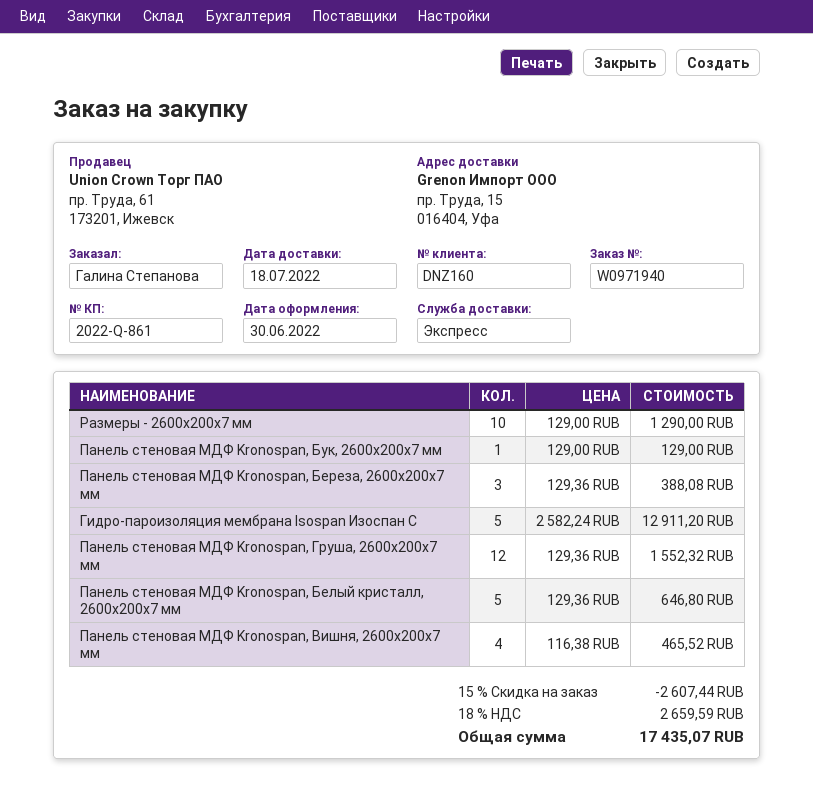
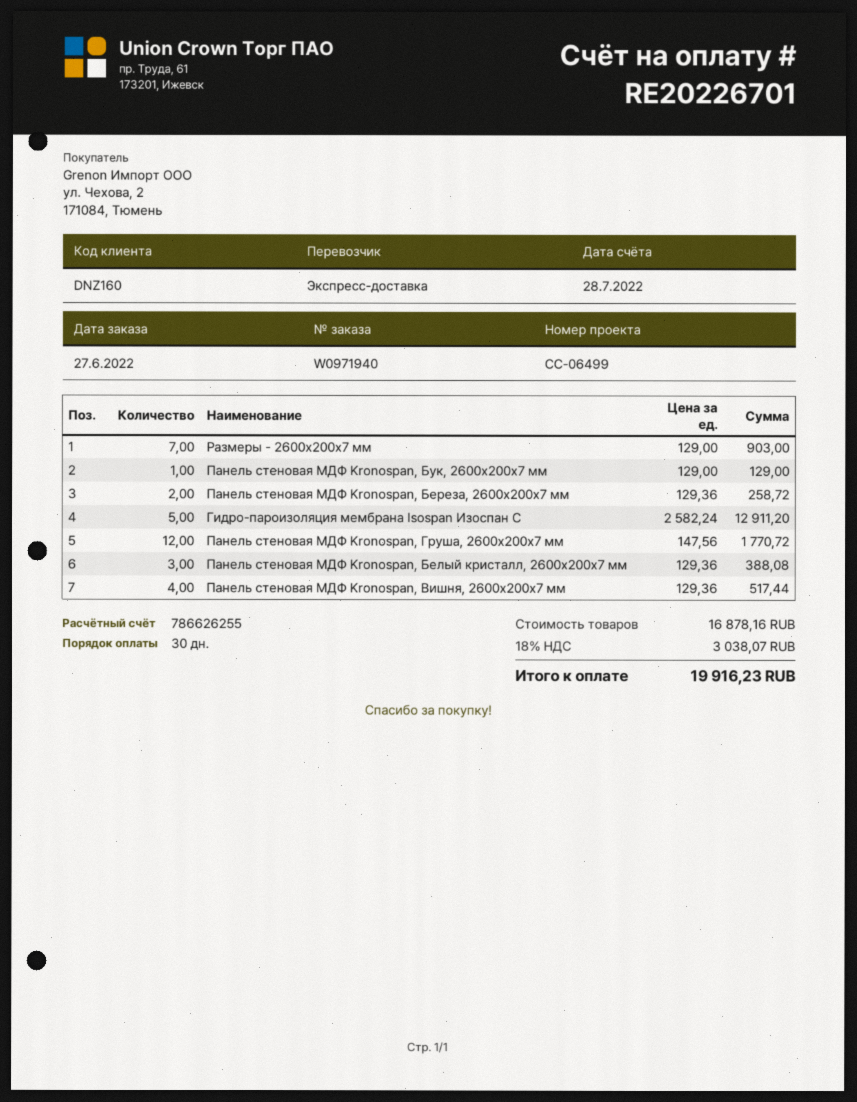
order date: 2022-06-30 -> 2022-06-27
Размеры - 2600х200х7 мм: 10 x 129.00 = 1290.00 -> 7 x 129.00 = 903.00
Панель стеновая МДФ Kronospan, Береза, 2600х200х7 мм: 3 x 129.36 = 388.08 -> 2 x 129.36 = 258.72
Панель стеновая МДФ Kronospan, Груша, 2600х200х7 мм: 12 x 129.36 = 1552.32 -> 12 x 147.56 = 1770.72
Панель стеновая МДФ Kronospan, Белый кристалл, 2600х200х7 мм: 5 x 129.36 = 646.80 -> 3 x 129.36 = 388.08
Панель стеновая МДФ Kronospan, Вишня, 2600х200х7 мм: 4 x 116.38 = 465.52 -> 4 x 129.36 = 517.44
discount: 15% = 2607.44 -> none
tax: 18% = 2659.59 -> 18% = 3038.07
total: 17435.07 -> 19916.23

